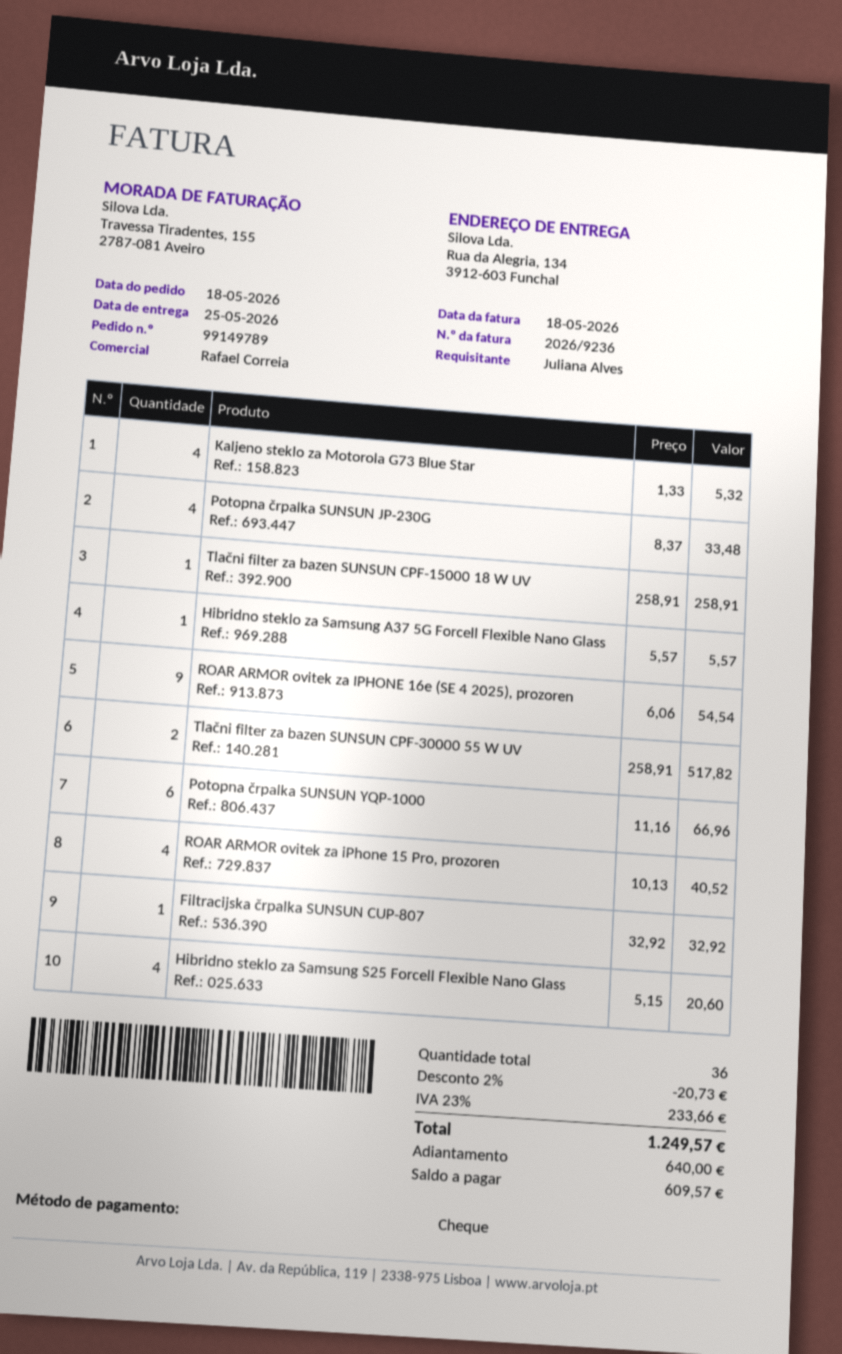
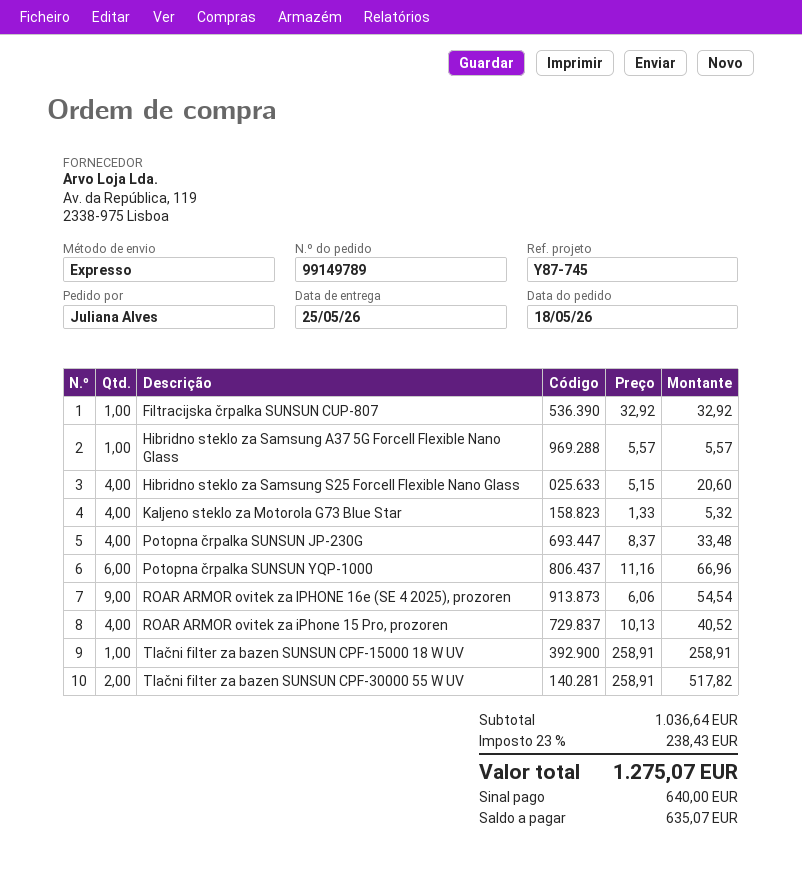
discount: 2% = 20.73 -> none
tax: 23% = 233.66 -> 23% = 238.43
total: 1249.57 -> 1275.07
balance: 609.57 -> 635.07

